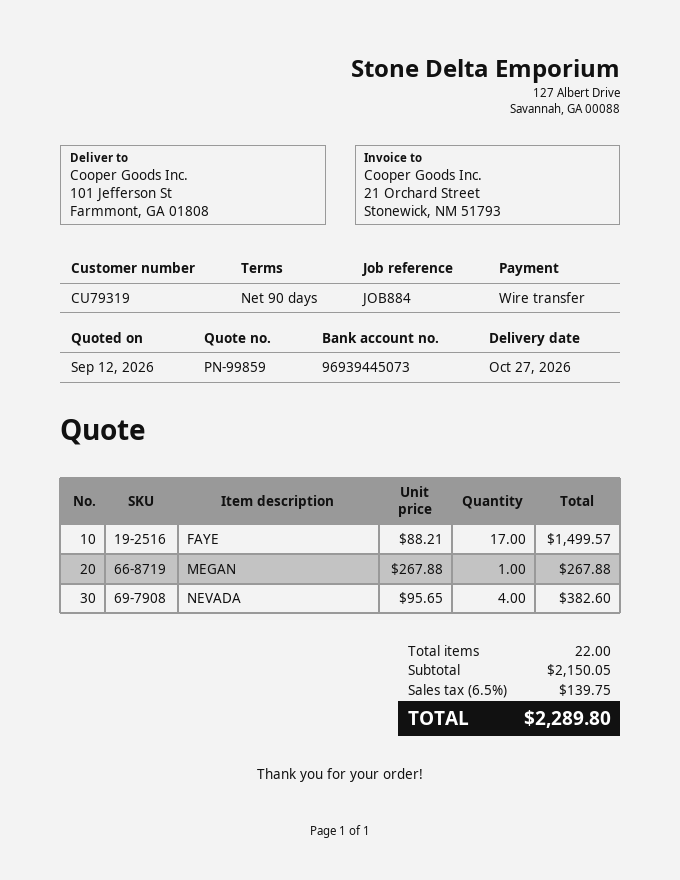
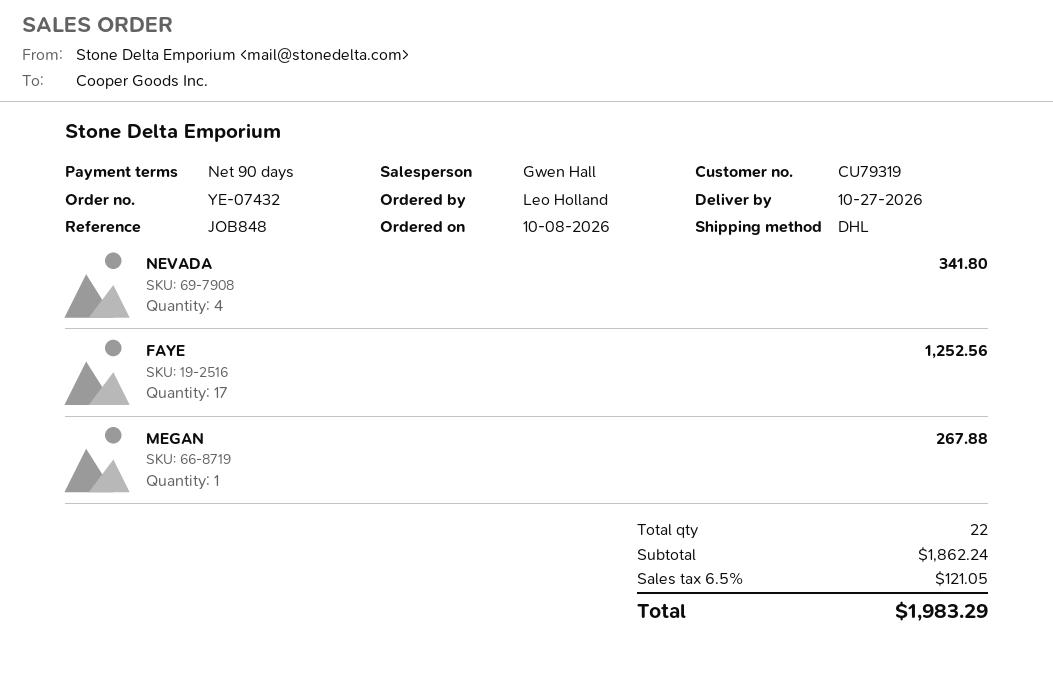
reference: JOB884 -> JOB848
FAYE: 17 for 1499.57 -> 17 for 1252.56
NEVADA: 4 for 382.60 -> 4 for 341.80
subtotal: 2150.05 -> 1862.24
tax: 6.5% = 139.75 -> 6.5% = 121.05
total: 2289.80 -> 1983.29

